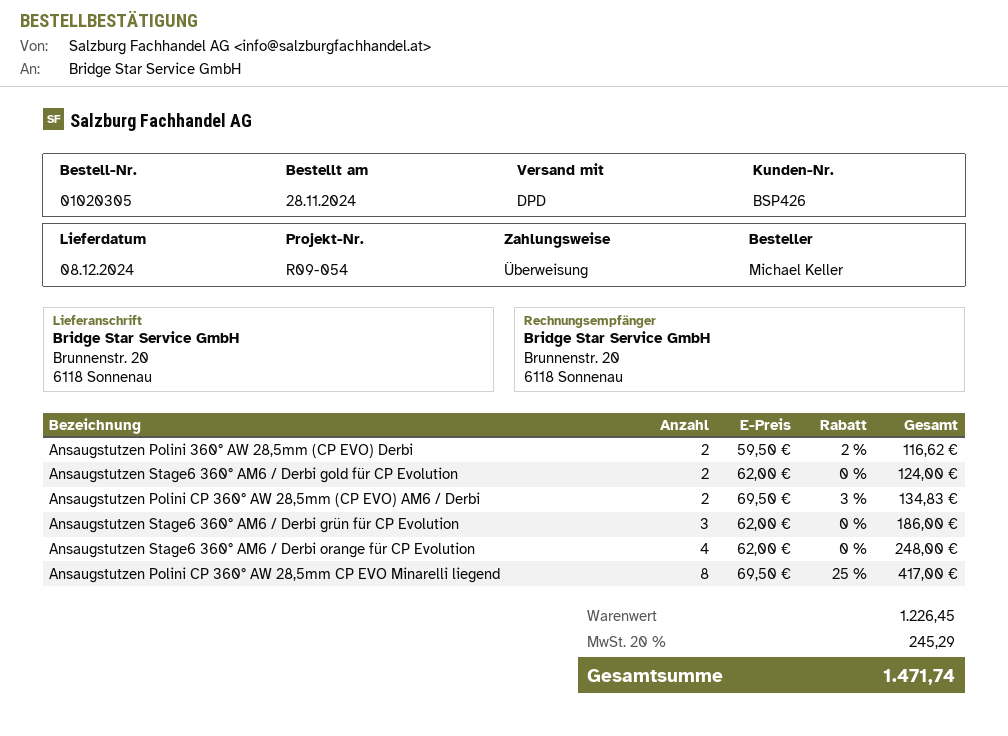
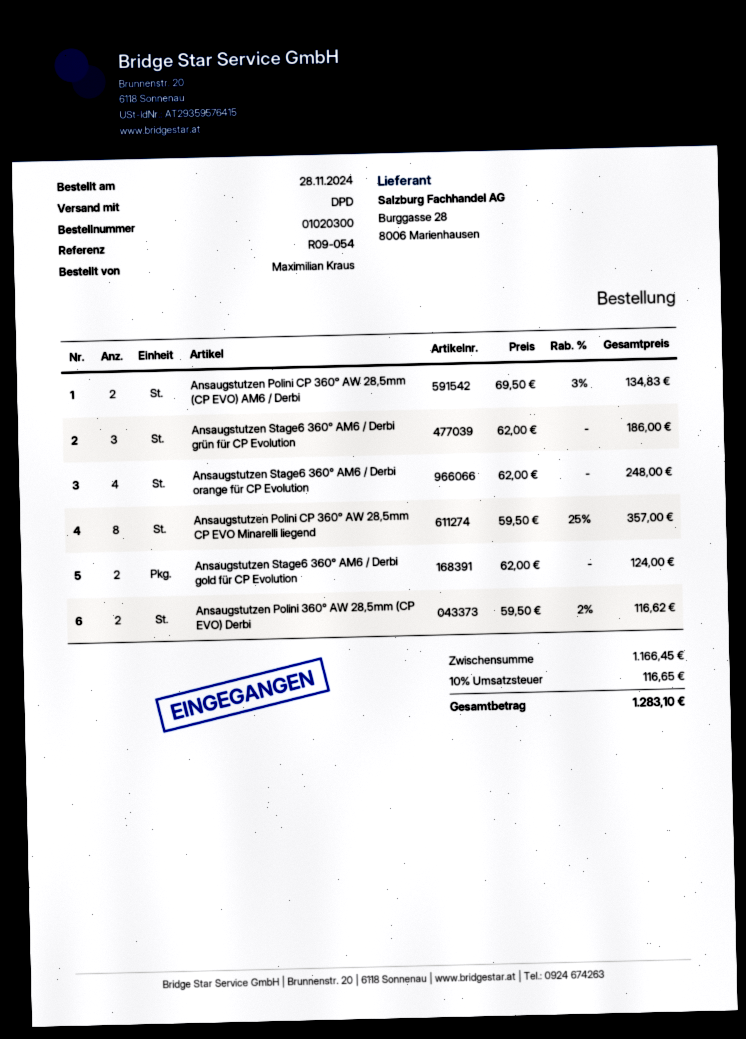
order number: 01020305 -> 01020300
ordered by: Michael Keller -> Maximilian Kraus
Ansaugstutzen Polini CP 360° AW 28,5mm CP EVO Minarelli liegend: 8 x 69.50 - 25% = 417.00 -> 8 x 59.50 - 25% = 357.00
subtotal: 1226.45 -> 1166.45
tax: 20% = 245.29 -> 10% = 116.65
total: 1471.74 -> 1283.10

